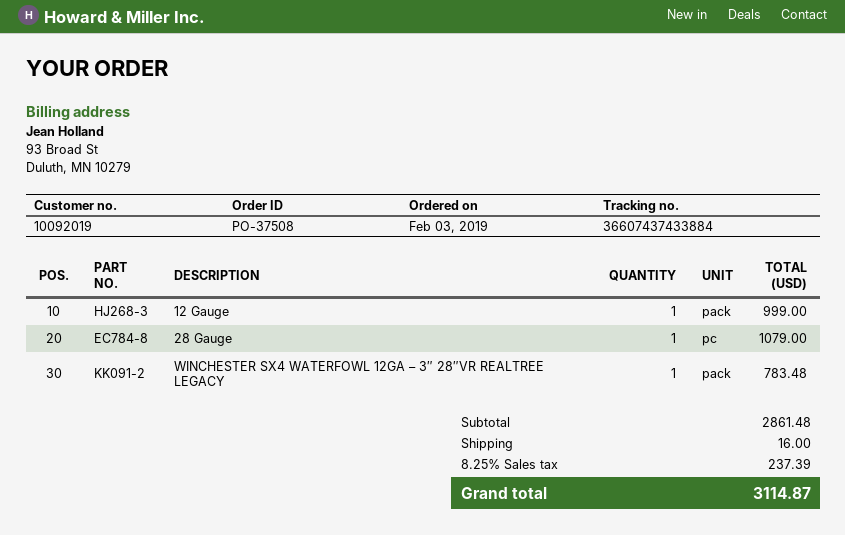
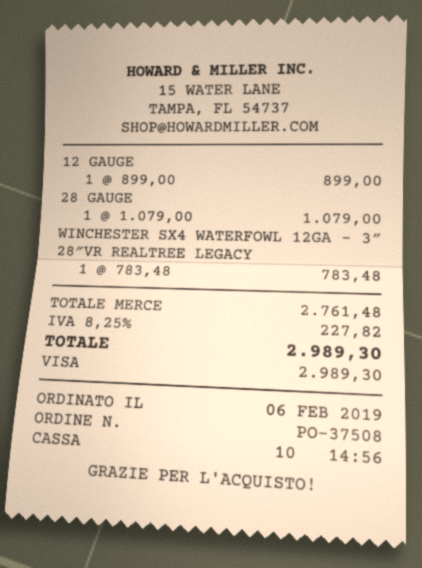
order date: 2019-02-03 -> 2019-02-06
12 Gauge: 1 for 999.00 -> 1 for 899.00
subtotal: 2861.48 -> 2761.48
shipping: 16.00 -> none
tax: 8.25% = 237.39 -> 8.25% = 227.82
total: 3114.87 -> 2989.30

